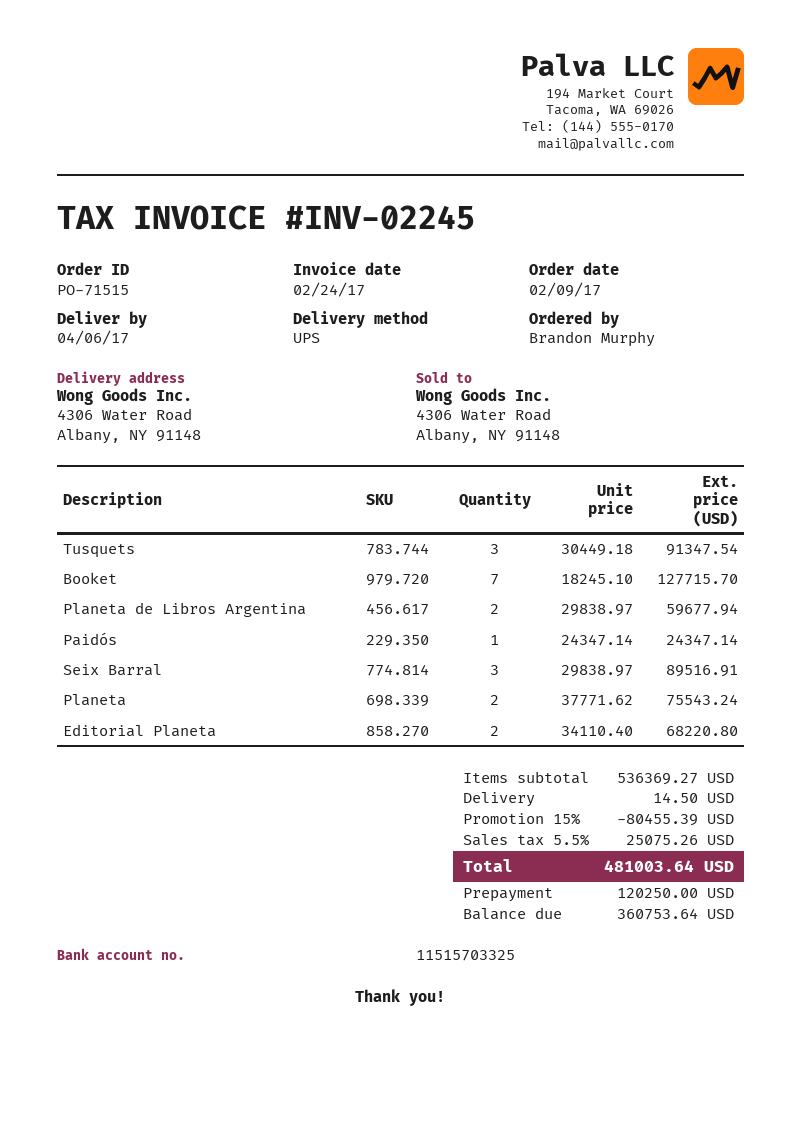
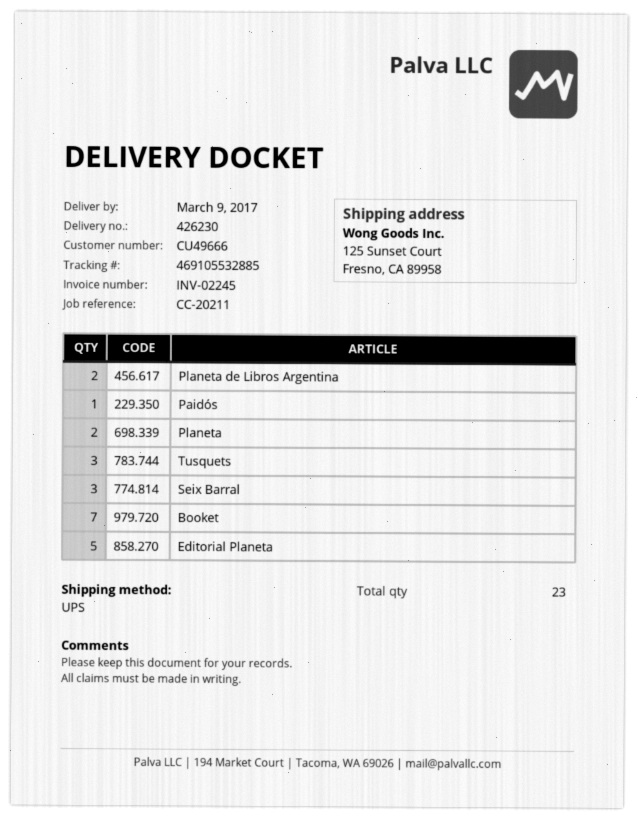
delivery date: 2017-04-06 -> 2017-03-09
ship to: 4306 Water Road, Albany, NY 91148 -> 125 Sunset Court, Fresno, CA 89958
Editorial Planeta: 2 -> 5

